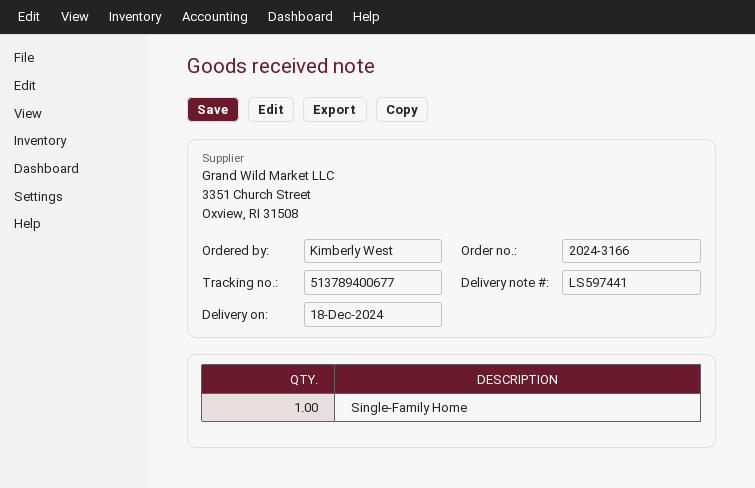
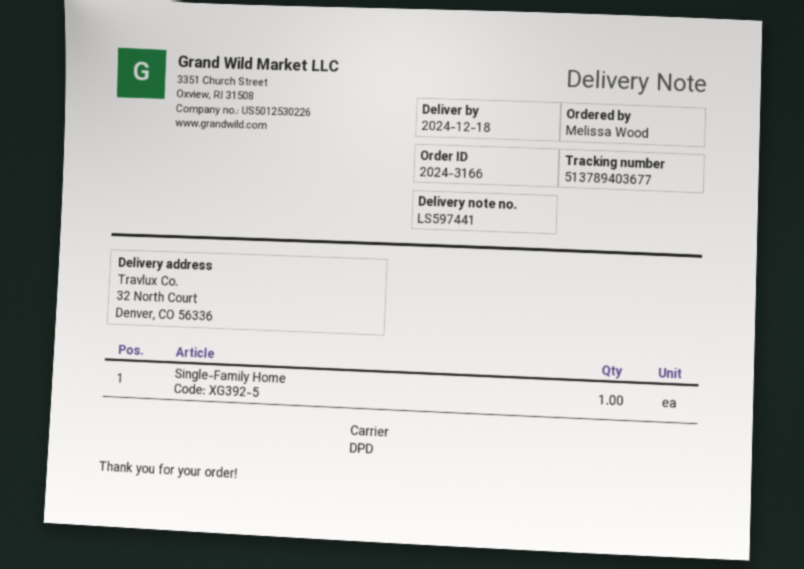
ordered by: Kimberly West -> Melissa Wood
tracking number: 513789400677 -> 513789403677

